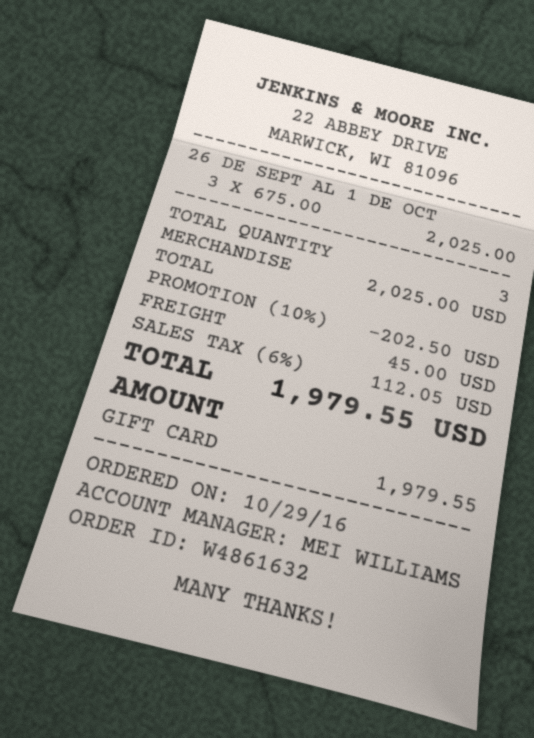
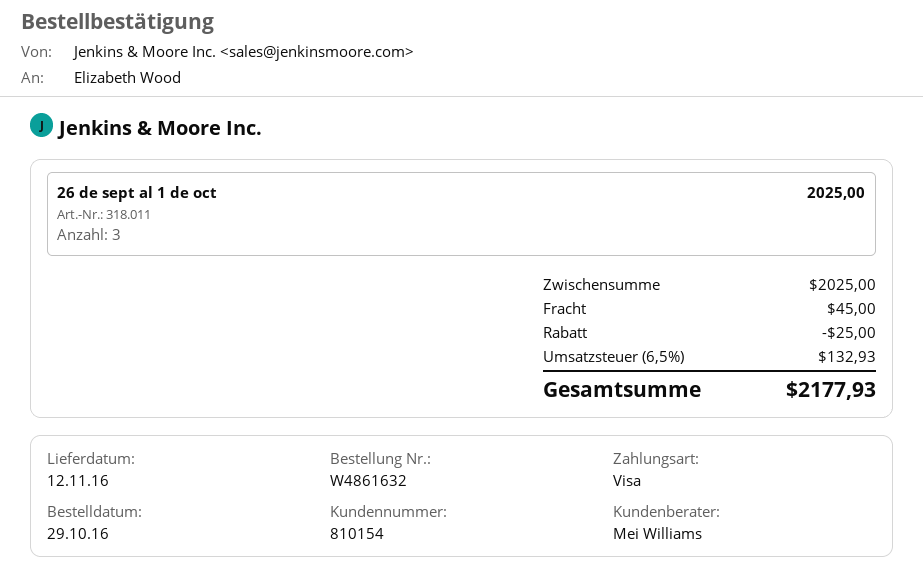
payment method: gift card -> Visa
discount: 202.50 -> 25.00
tax: 6% = 112.05 -> 6.5% = 132.93
total: 1979.55 -> 2177.93

